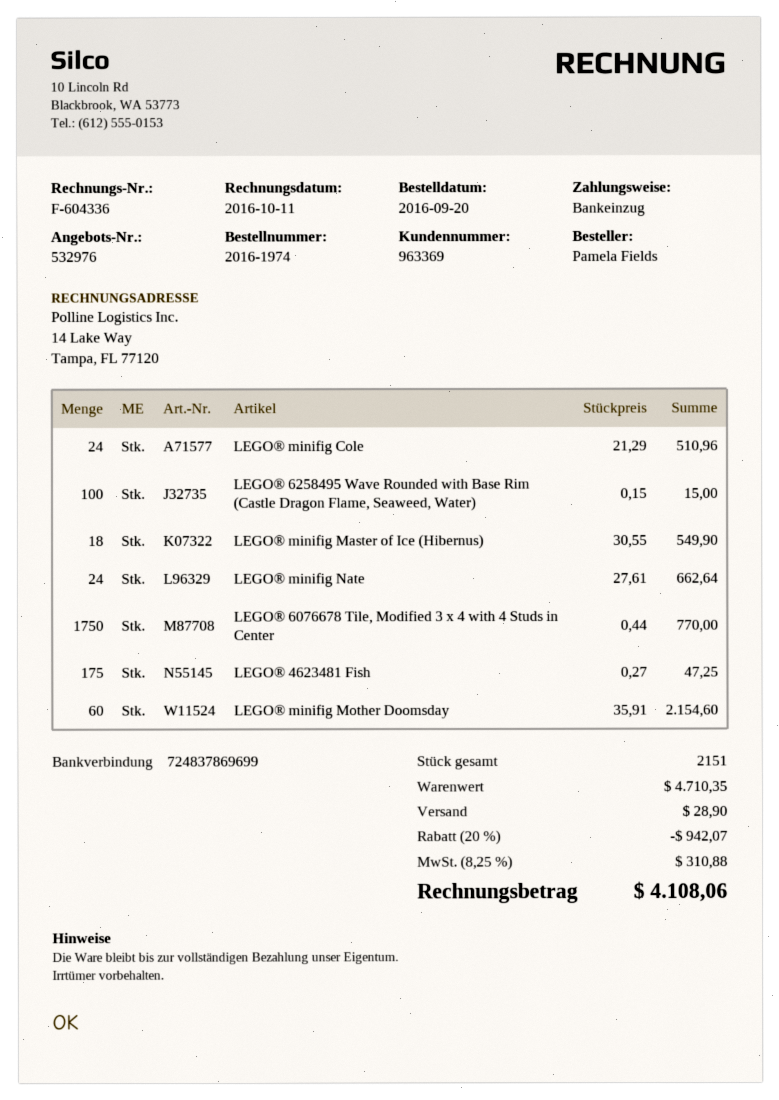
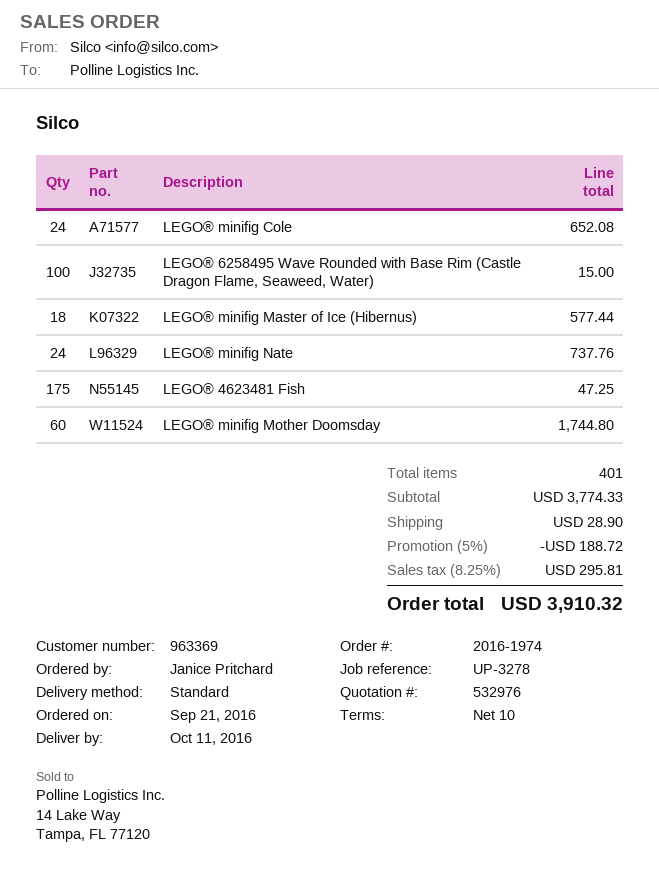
order date: 2016-09-20 -> 2016-09-21
ordered by: Pamela Fields -> Janice Pritchard
LEGO® minifig Cole: 24 for 510.96 -> 24 for 652.08
LEGO® minifig Master of Ice (Hibernus): 18 for 549.90 -> 18 for 577.44
LEGO® minifig Nate: 24 for 662.64 -> 24 for 737.76
LEGO® 6076678 Tile, Modified 3 x 4 with 4 Studs in Center: 1750 for 770.00 -> none
LEGO® minifig Mother Doomsday: 60 for 2154.60 -> 60 for 1744.80
total quantity: 2151 -> 401
subtotal: 4710.35 -> 3774.33
discount: 20% = 942.07 -> 5% = 188.72
tax: 8.25% = 310.88 -> 8.25% = 295.81
total: 4108.06 -> 3910.32

